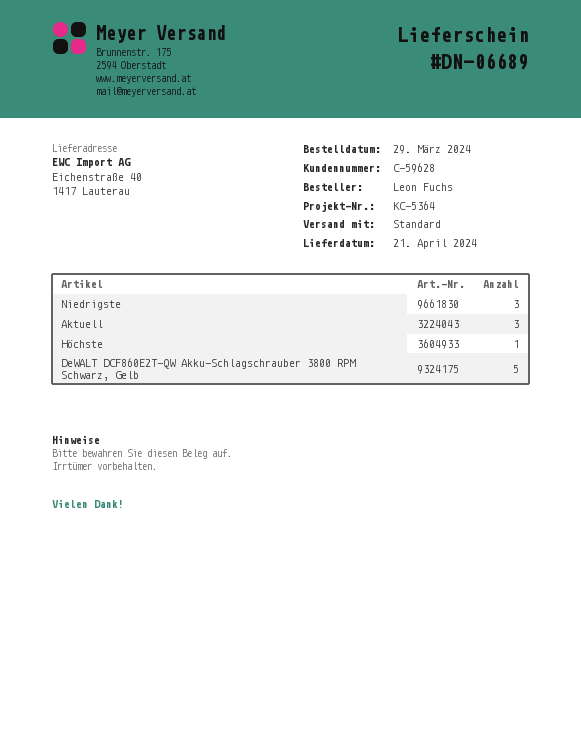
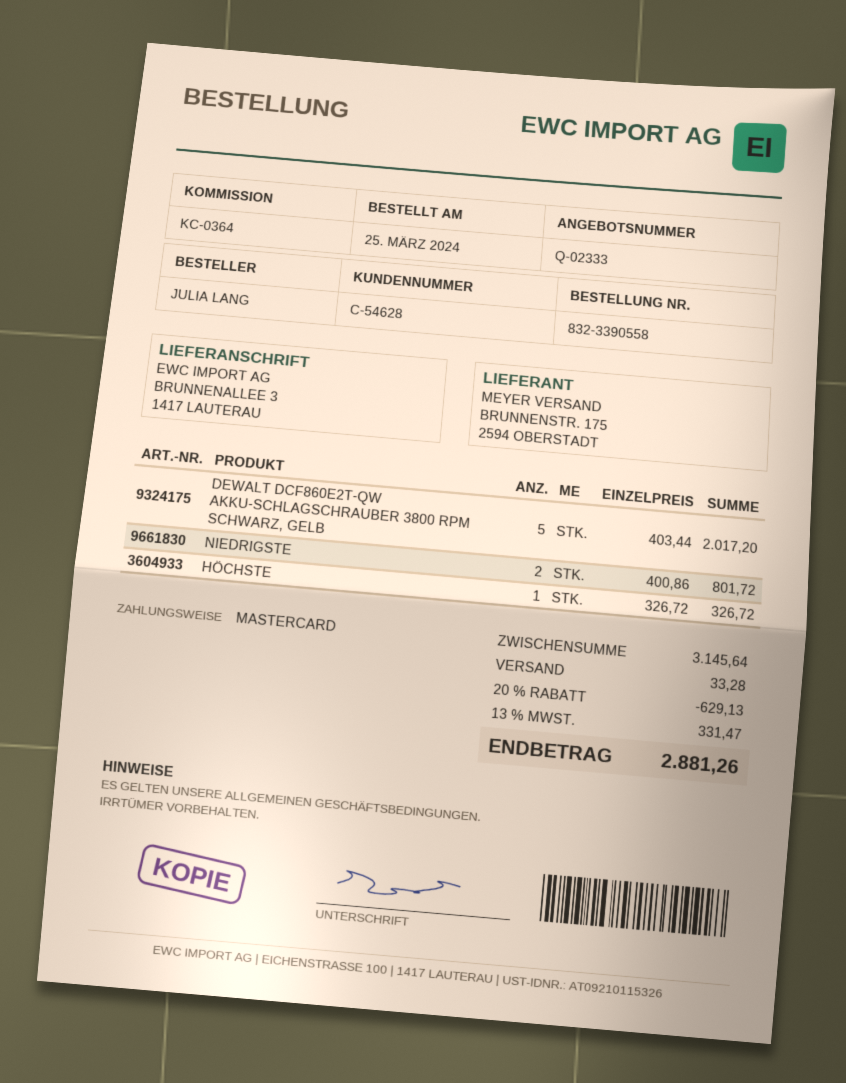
order date: 2024-03-29 -> 2024-03-25
customer number: C-59628 -> C-54628
reference: KC-5364 -> KC-0364
ordered by: Leon Fuchs -> JULIA LANG
ship to: Eichenstraße 40, 1417 Lauterau -> BRUNNENALLEE 3, 1417 LAUTERAU
Niedrigste: 3 -> 2
Aktuell: 3 -> none

